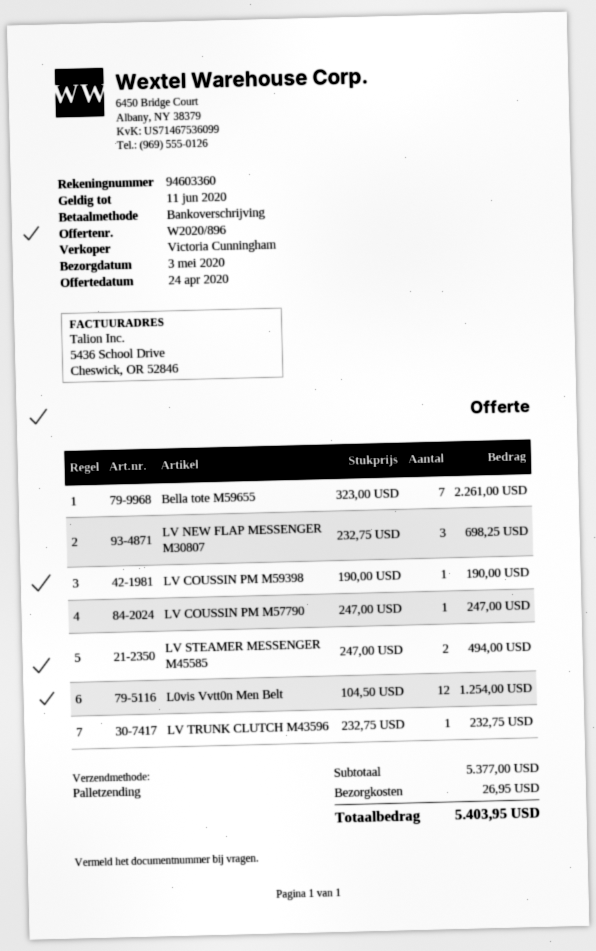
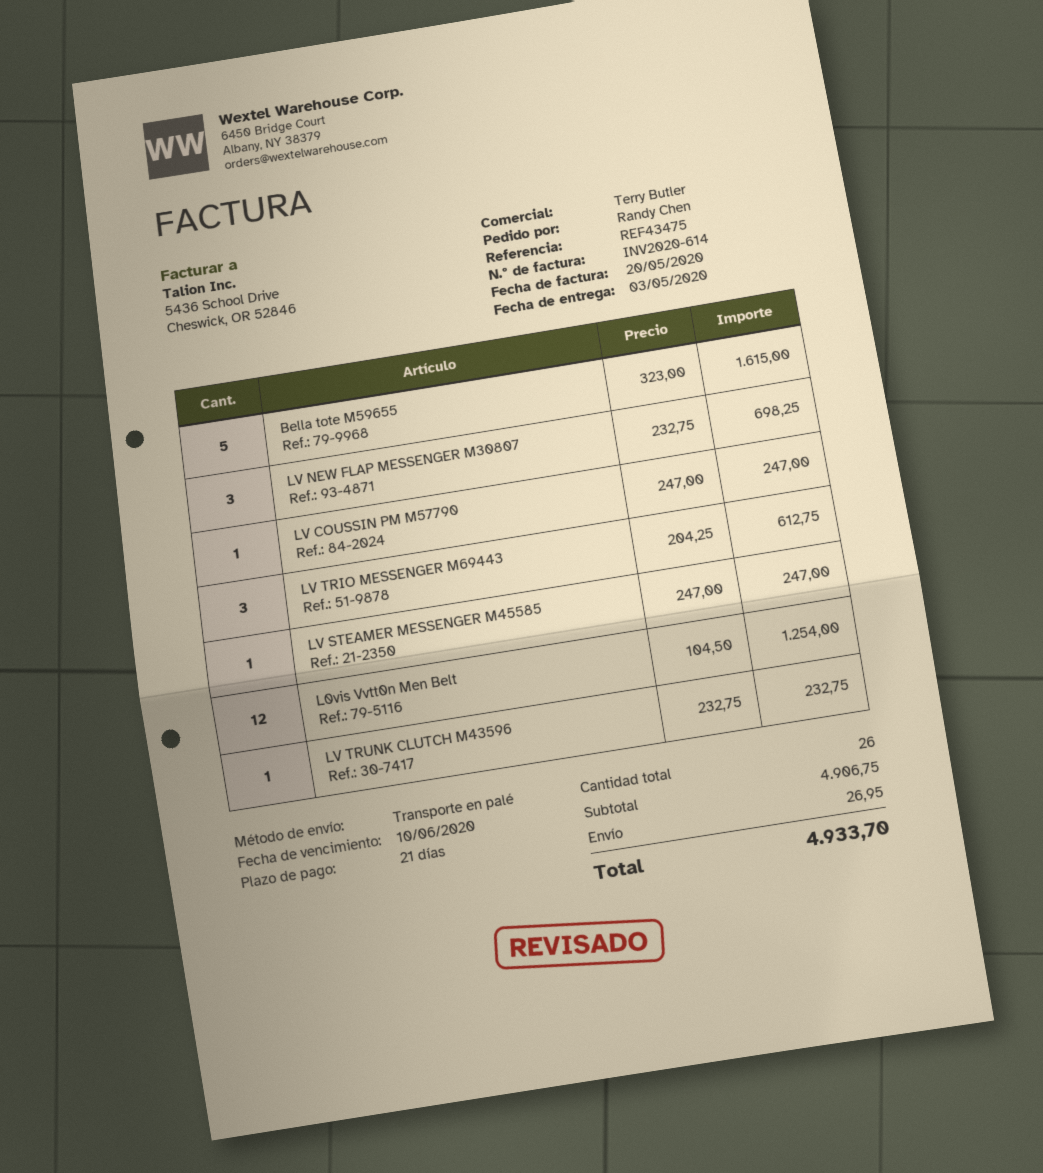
sales rep: Victoria Cunningham -> Terry Butler
Bella tote M59655: 7 x 323.00 = 2261.00 -> 5 x 323.00 = 1615.00
LV COUSSIN PM M59398: 1 x 190.00 = 190.00 -> none
LV STEAMER MESSENGER M45585: 2 x 247.00 = 494.00 -> 1 x 247.00 = 247.00
LV TRIO MESSENGER M69443: none -> 3 x 204.25 = 612.75
subtotal: 5377.00 -> 4906.75
total: 5403.95 -> 4933.70

